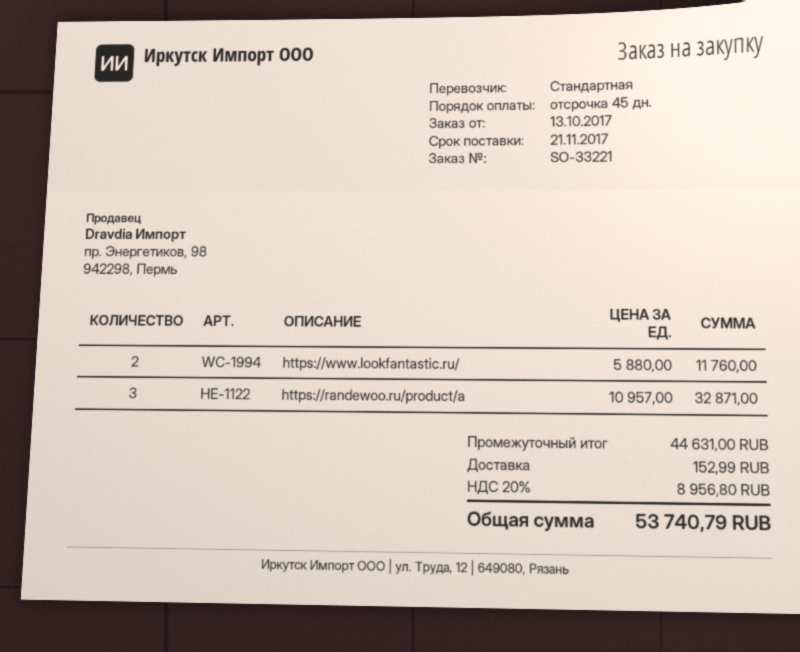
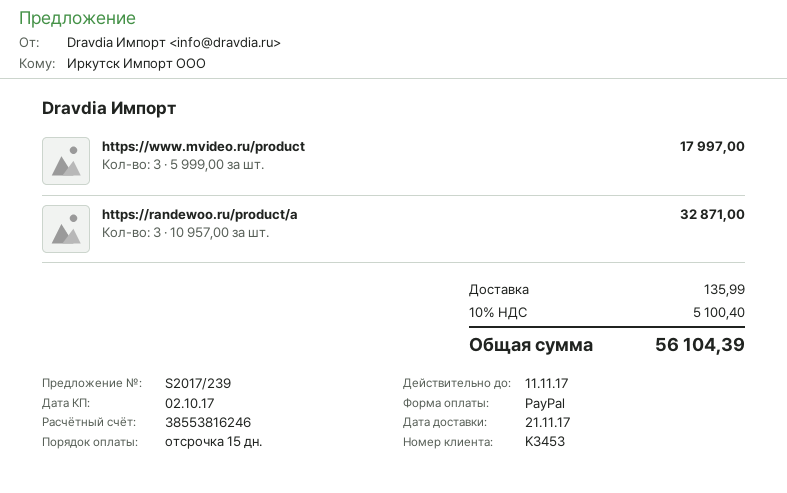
payment terms: 45 days -> 15 days
https://www.lookfantastic.ru/: 2 x 5880.00 = 11760.00 -> none
https://www.mvideo.ru/product: none -> 3 x 5999.00 = 17997.00
shipping: 152.99 -> 135.99
tax: 20% = 8956.80 -> 10% = 5100.40
total: 53740.79 -> 56104.39

